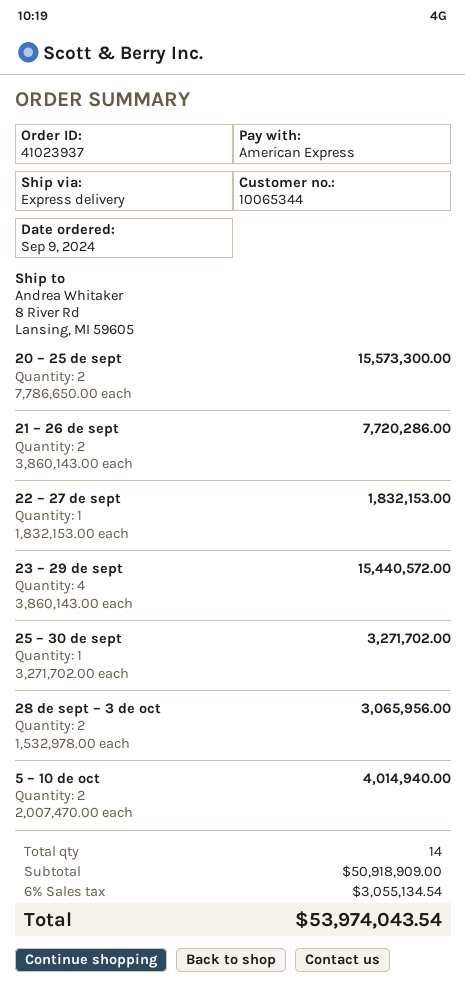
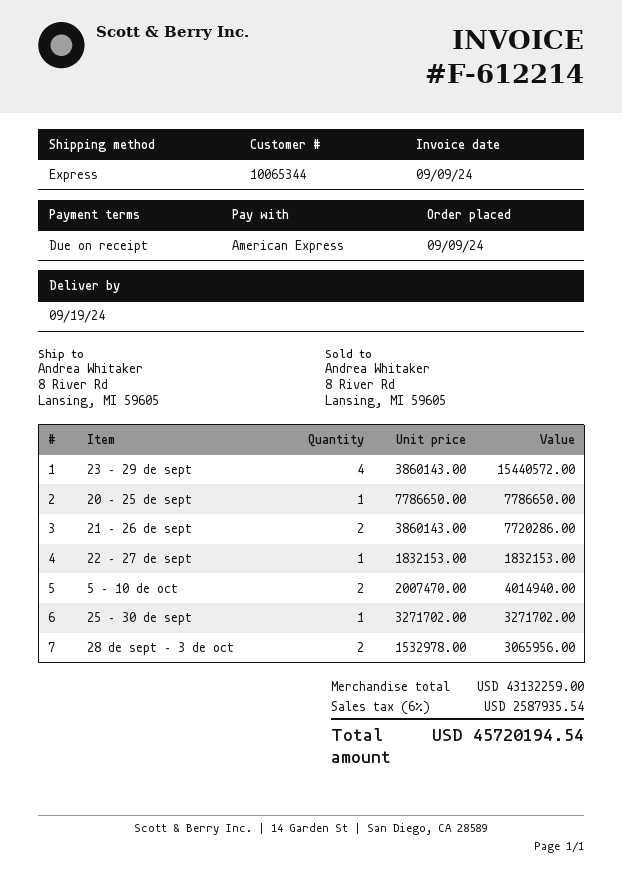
20 – 25 de sept: 2 x 7786650.00 = 15573300.00 -> 1 x 7786650.00 = 7786650.00
subtotal: 50918909.00 -> 43132259.00
tax: 6% = 3055134.54 -> 6% = 2587935.54
total: 53974043.54 -> 45720194.54

